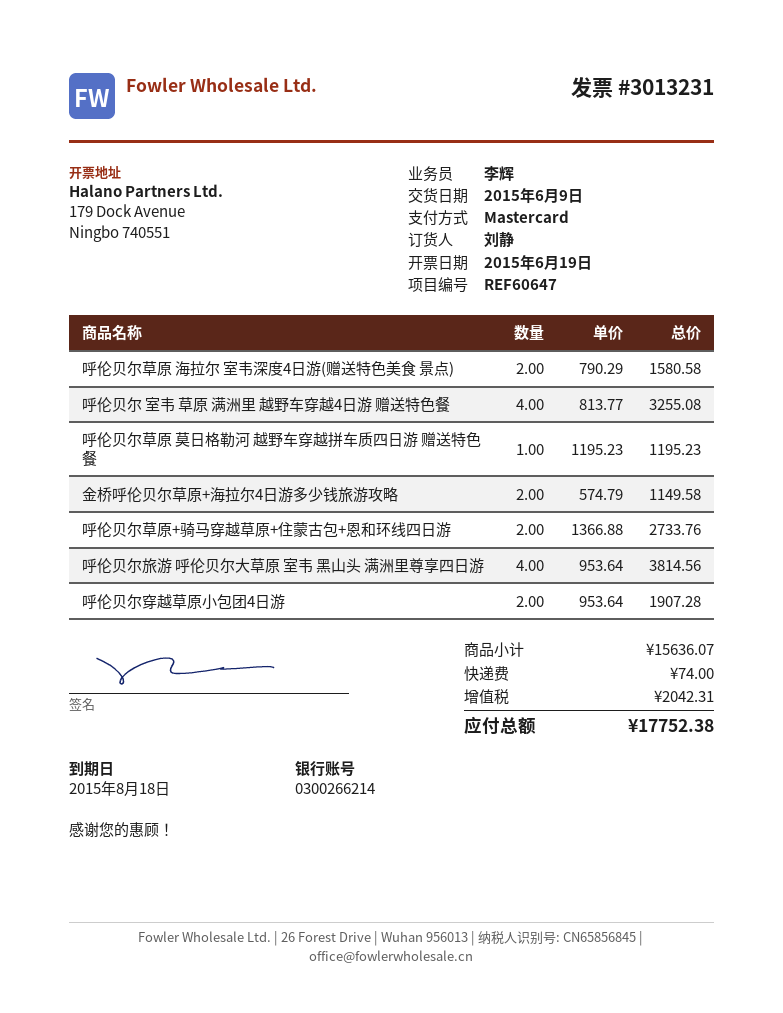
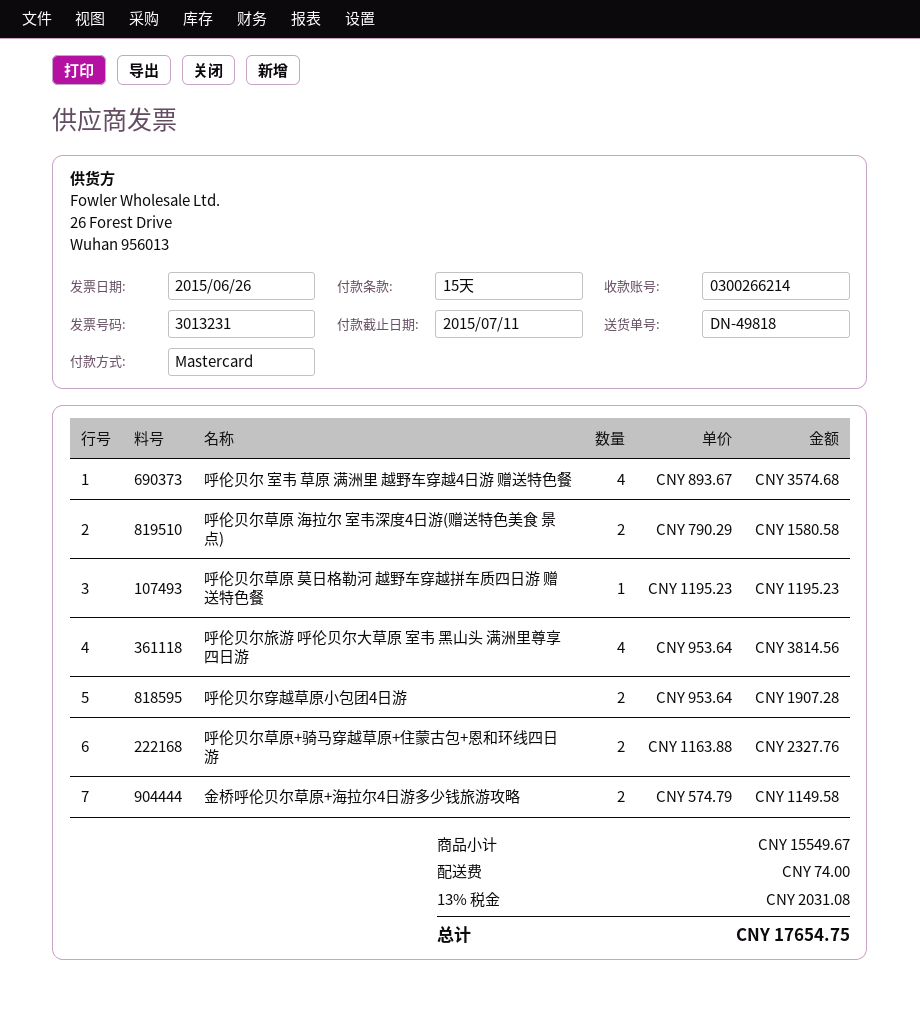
invoice date: 2015-06-19 -> 2015-06-26
due date: 2015-08-18 -> 2015-07-11
呼伦贝尔 室韦 草原 满洲里 越野车穿越4日游 赠送特色餐: 4 x 813.77 = 3255.08 -> 4 x 893.67 = 3574.68
呼伦贝尔草原+骑马穿越草原+住蒙古包+恩和环线四日游: 2 x 1366.88 = 2733.76 -> 2 x 1163.88 = 2327.76
subtotal: 15636.07 -> 15549.67
tax: 2042.31 -> 2031.08
total: 17752.38 -> 17654.75

